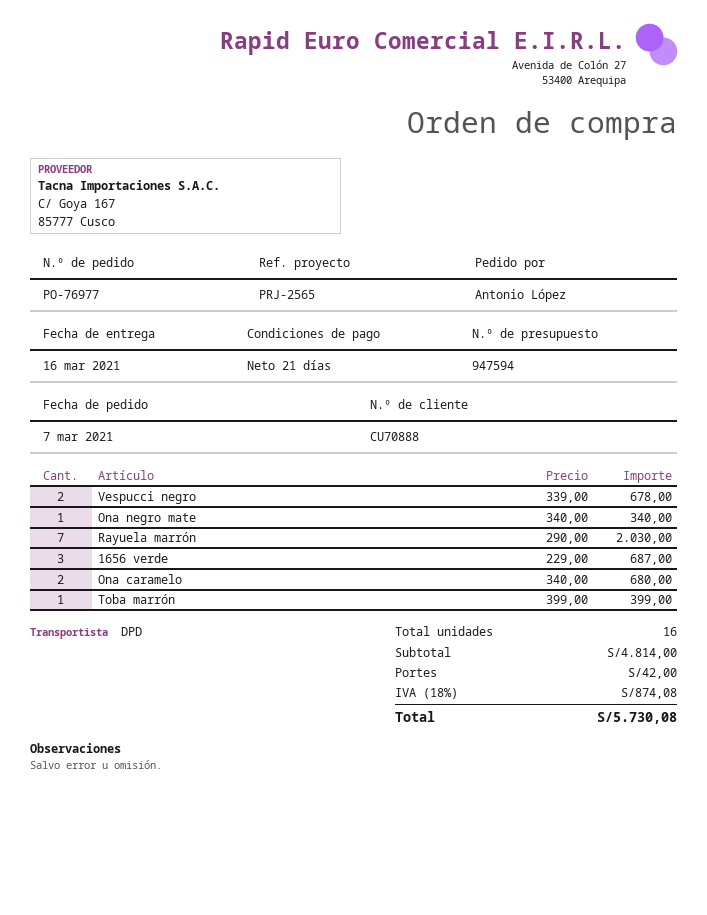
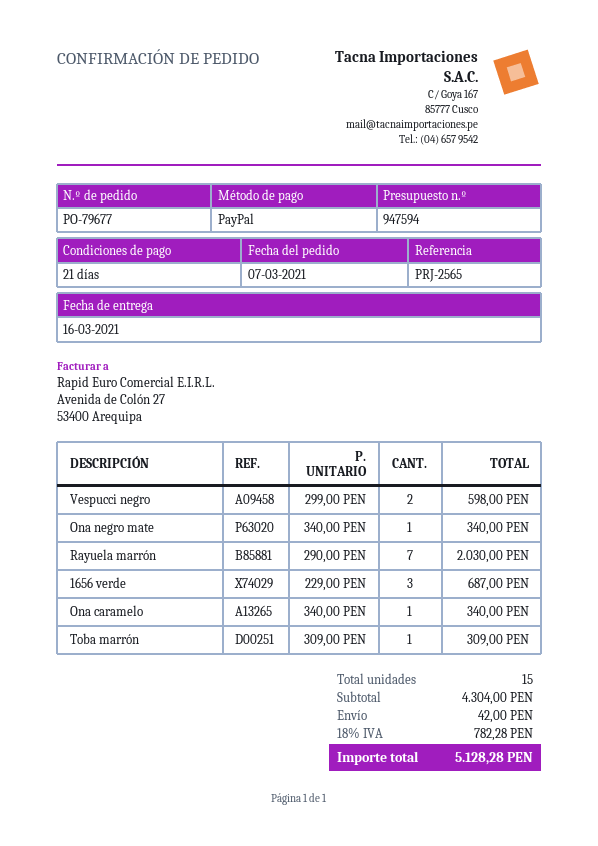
order number: PO-76977 -> PO-79677
Vespucci negro: 2 x 339.00 = 678.00 -> 2 x 299.00 = 598.00
Ona caramelo: 2 x 340.00 = 680.00 -> 1 x 340.00 = 340.00
Toba marrón: 1 x 399.00 = 399.00 -> 1 x 309.00 = 309.00
total quantity: 16 -> 15
subtotal: 4814.00 -> 4304.00
tax: 18% = 874.08 -> 18% = 782.28
total: 5730.08 -> 5128.28

